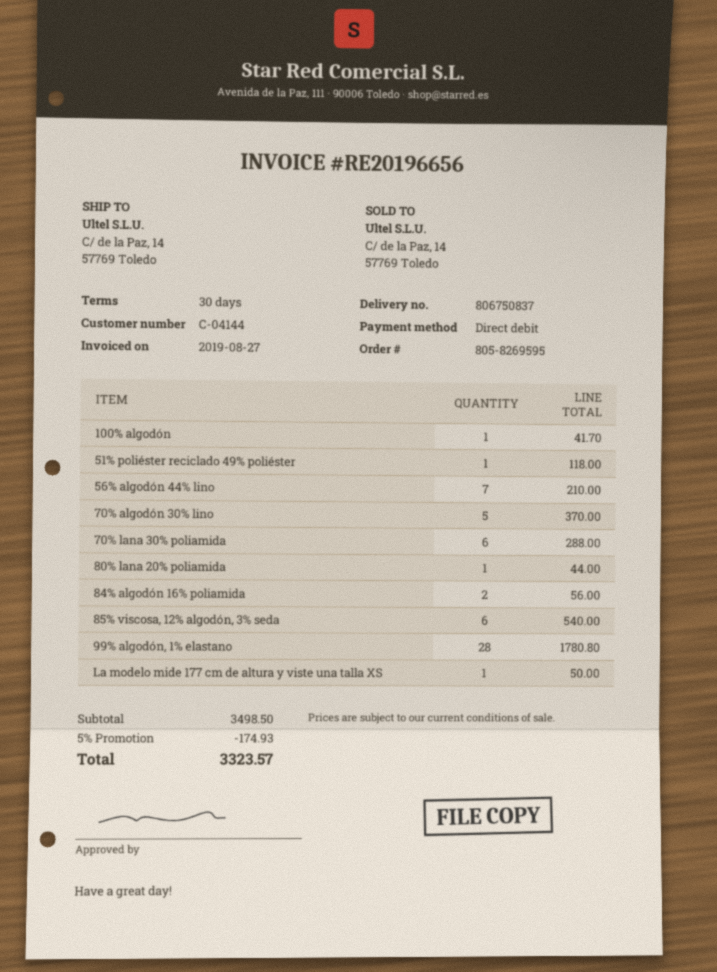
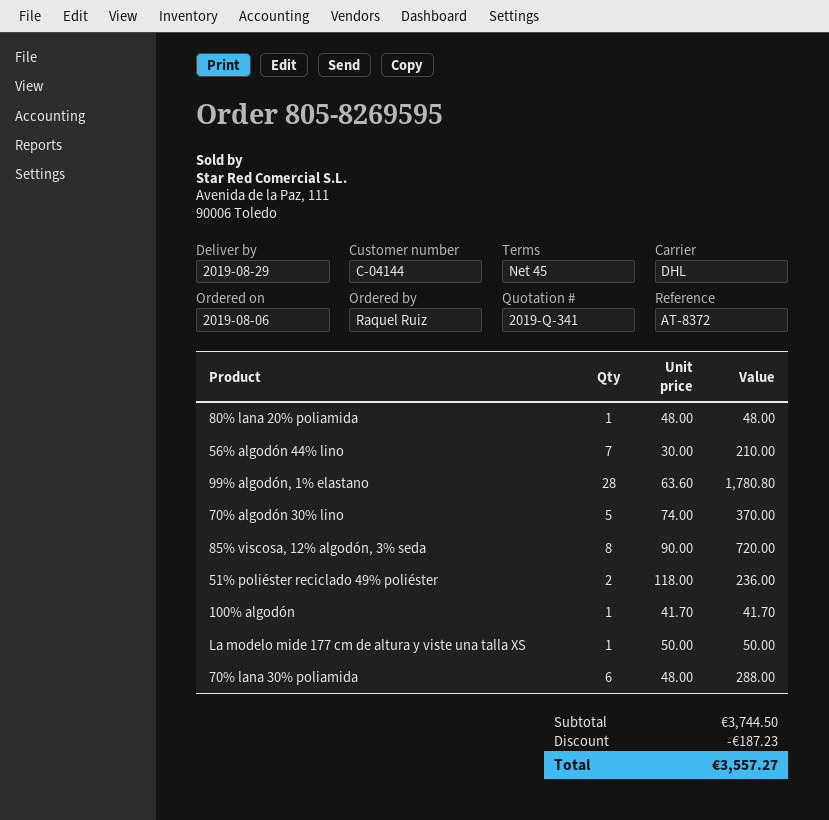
payment terms: 30 days -> 45 days
51% poliéster reciclado 49% poliéster: 1 for 118.00 -> 2 for 236.00
80% lana 20% poliamida: 1 for 44.00 -> 1 for 48.00
84% algodón 16% poliamida: 2 for 56.00 -> none
85% viscosa, 12% algodón, 3% seda: 6 for 540.00 -> 8 for 720.00
subtotal: 3498.50 -> 3744.50
discount: 174.93 -> 187.23
total: 3323.57 -> 3557.27

